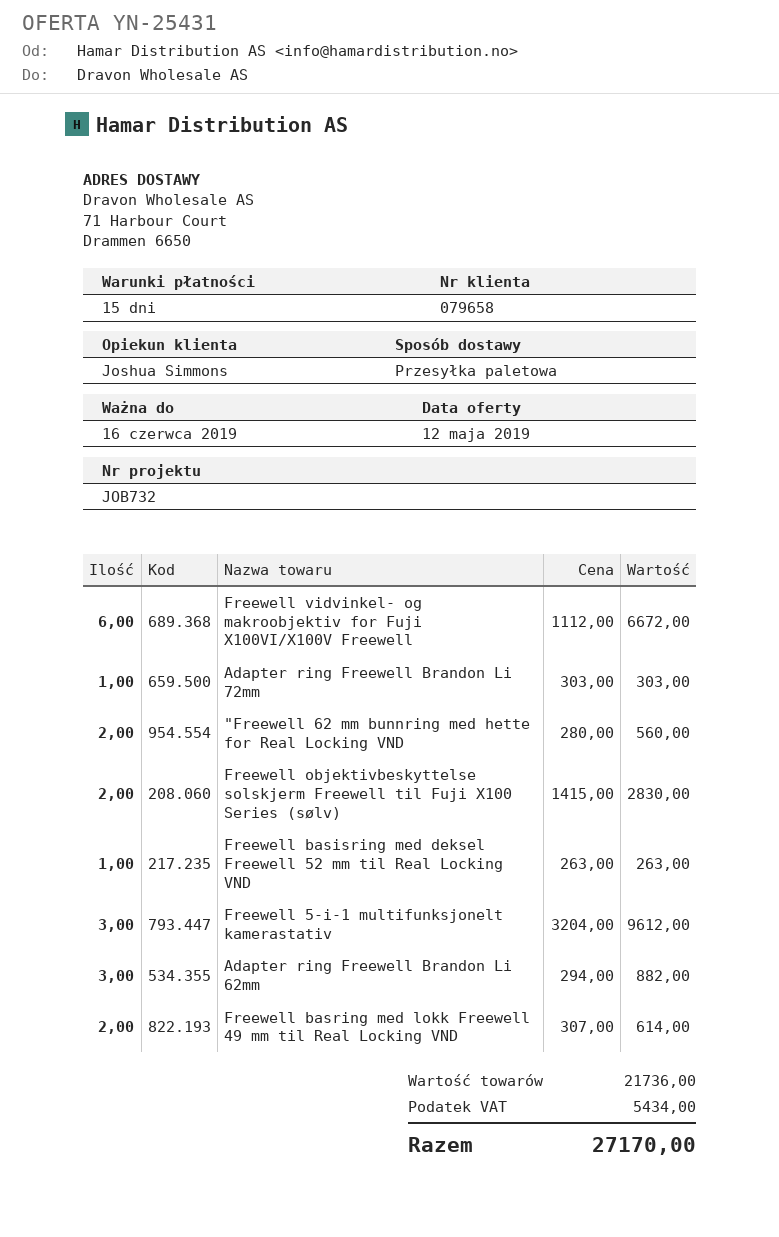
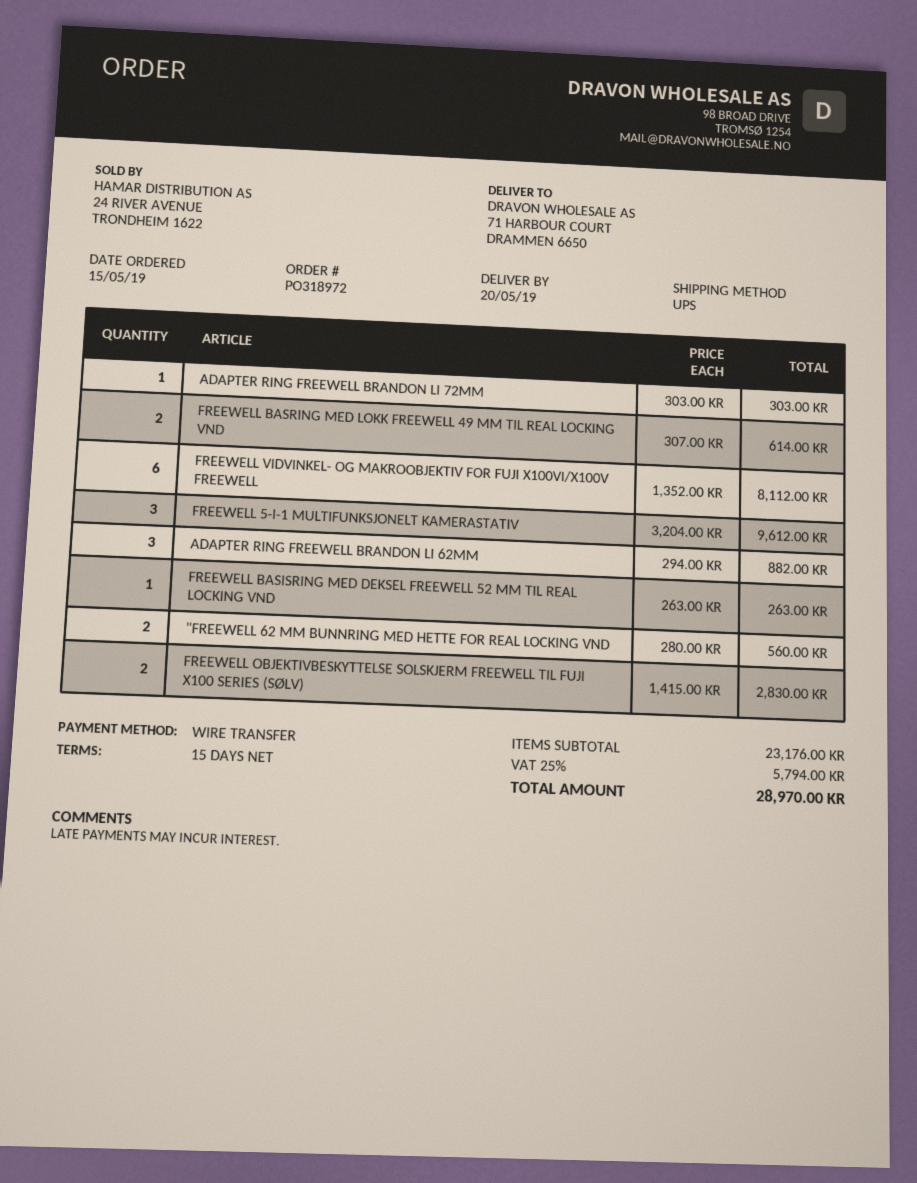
shipping method: pallet freight -> UPS
Freewell vidvinkel- og makroobjektiv for Fuji X100VI/X100V Freewell: 6 x 1112.00 = 6672.00 -> 6 x 1352.00 = 8112.00
subtotal: 21736.00 -> 23176.00
tax: 5434.00 -> 5794.00
total: 27170.00 -> 28970.00

